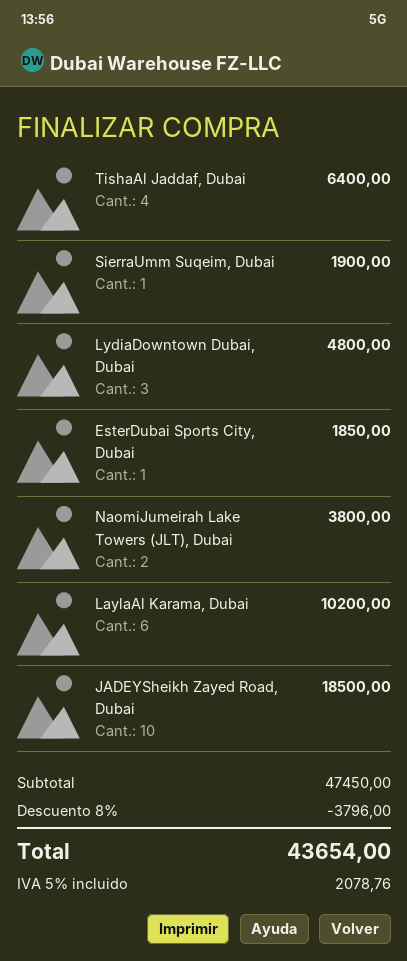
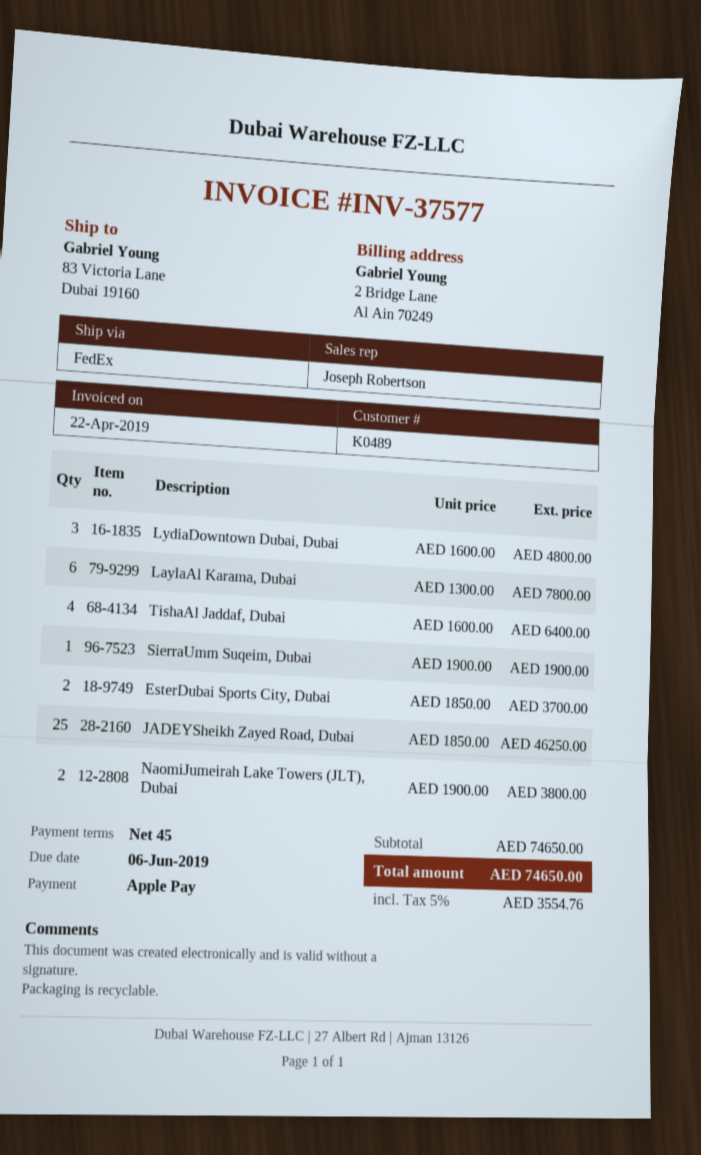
EsterDubai Sports City, Dubai: 1 for 1850.00 -> 2 for 3700.00
LaylaAl Karama, Dubai: 6 for 10200.00 -> 6 for 7800.00
JADEYSheikh Zayed Road, Dubai: 10 for 18500.00 -> 25 for 46250.00
subtotal: 47450.00 -> 74650.00
discount: 8% = 3796.00 -> none
tax: 5% = 2078.76 -> 5% = 3554.76
total: 43654.00 -> 74650.00

